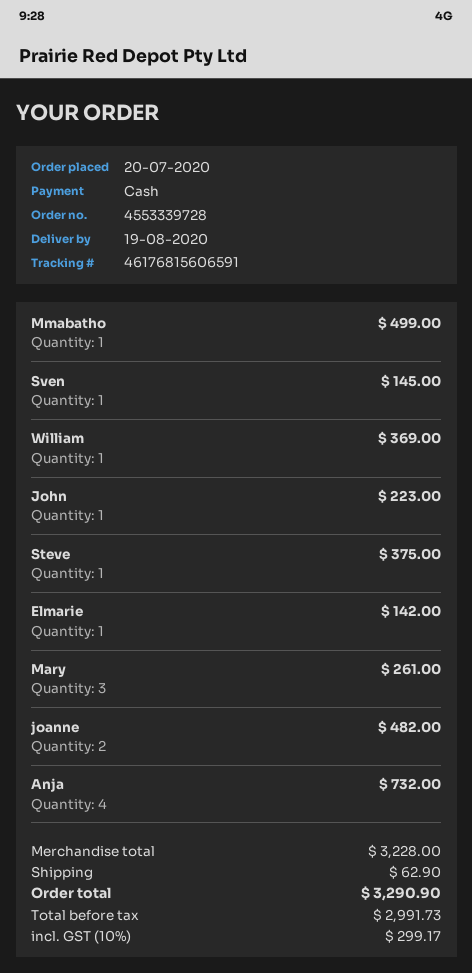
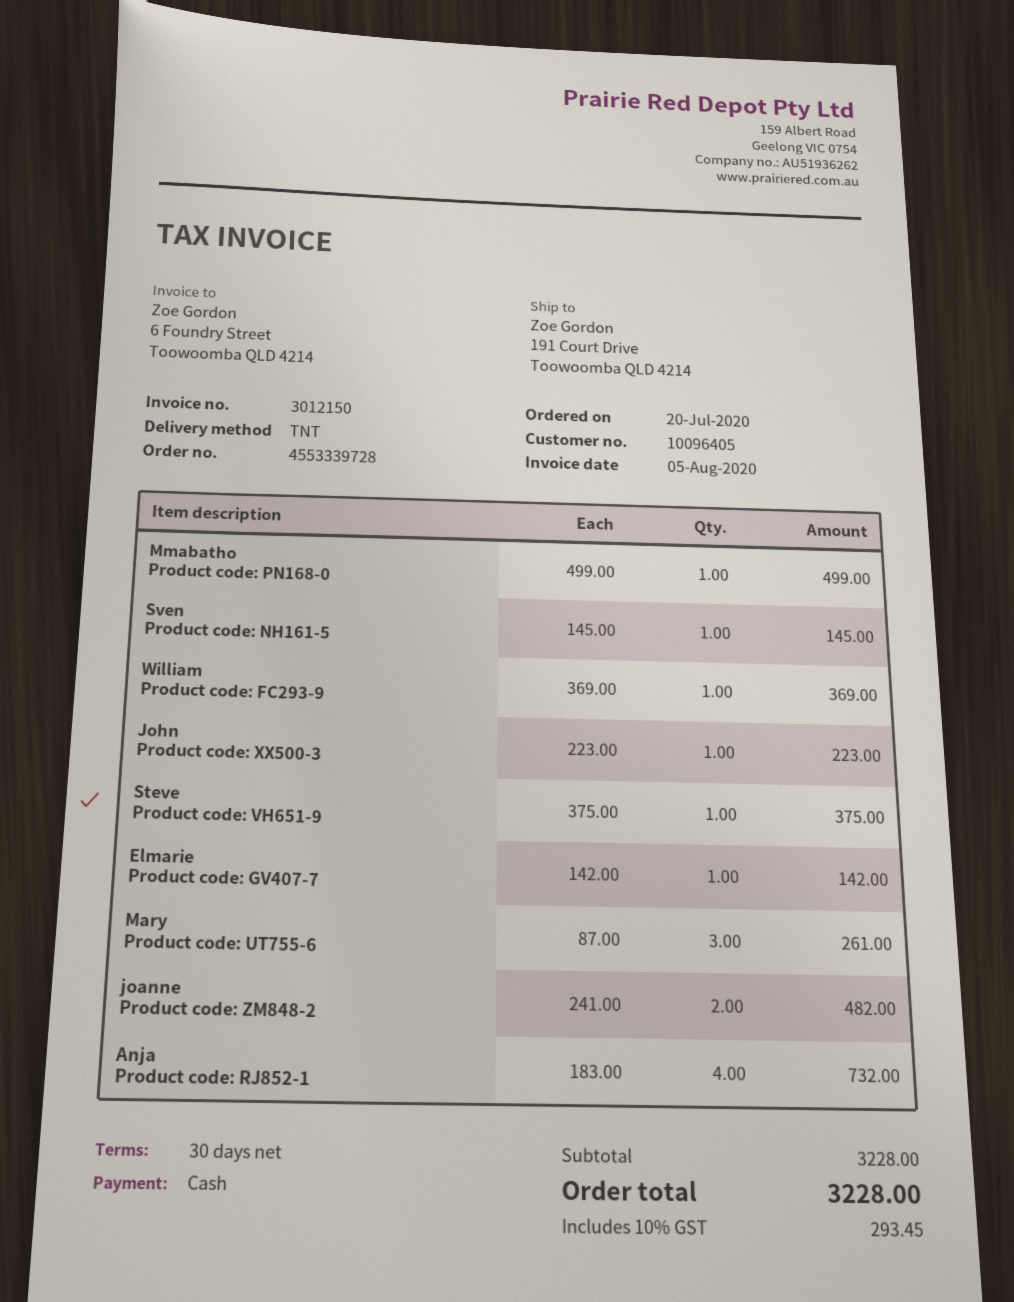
shipping: 62.90 -> none
tax: 10% = 299.17 -> 10% = 293.45
total: 3290.90 -> 3228.00

